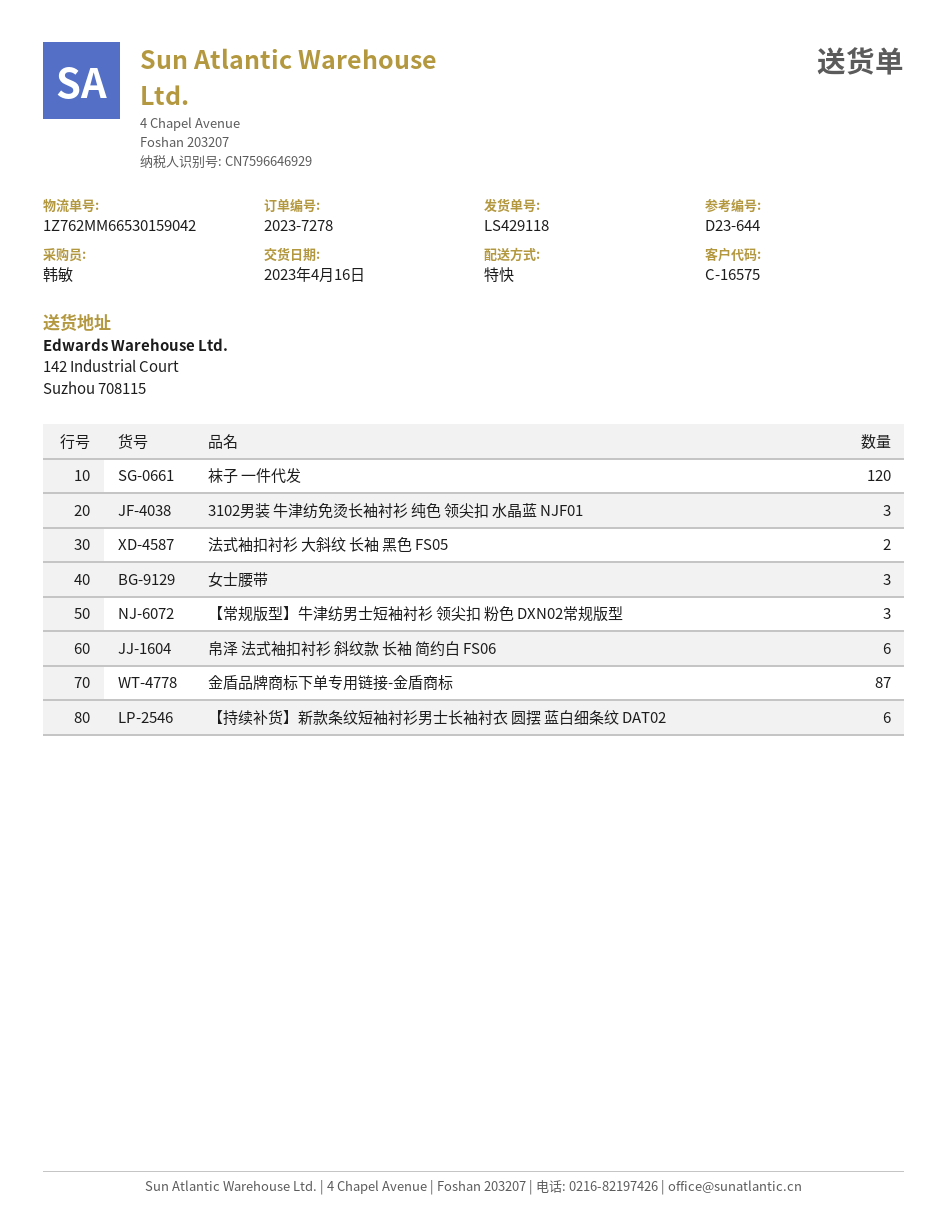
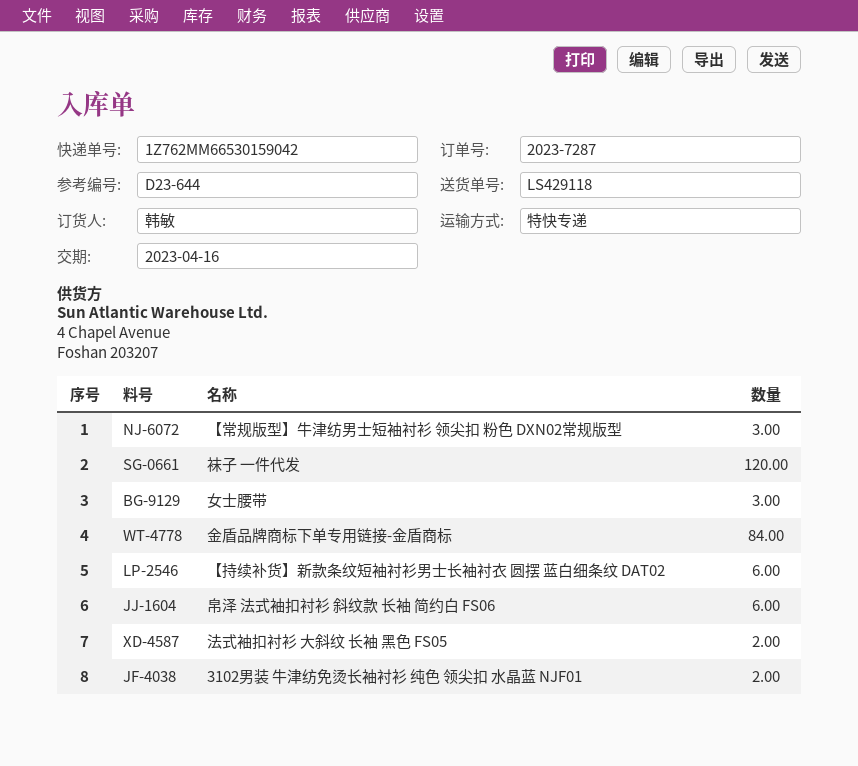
order number: 2023-7278 -> 2023-7287
3102男装 牛津纺免烫长袖衬衫 纯色 领尖扣 水晶蓝 NJF01: 3 -> 2
金盾品牌商标下单专用链接-金盾商标: 87 -> 84

